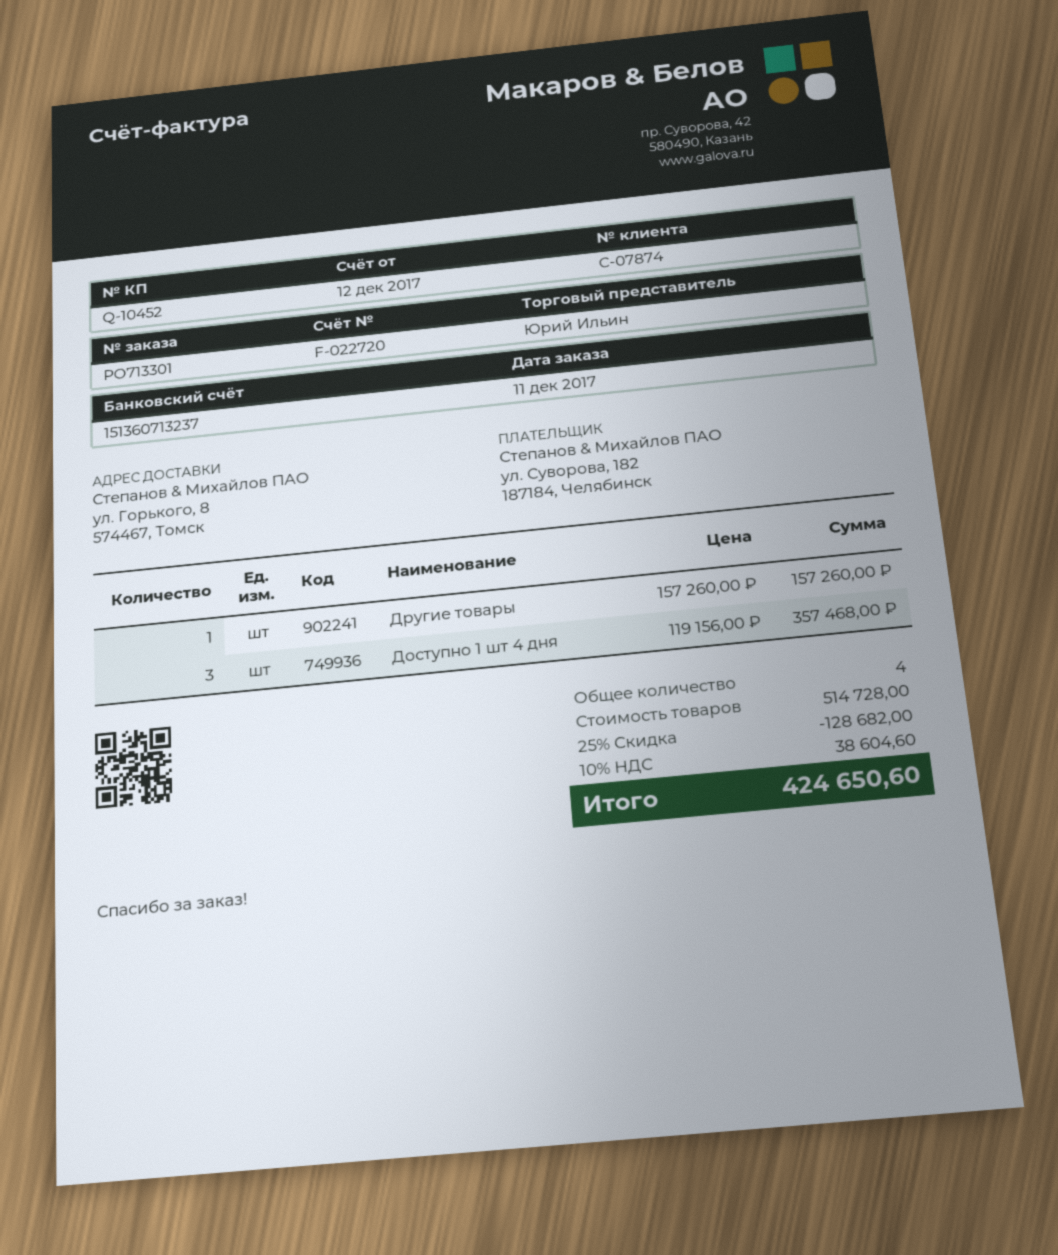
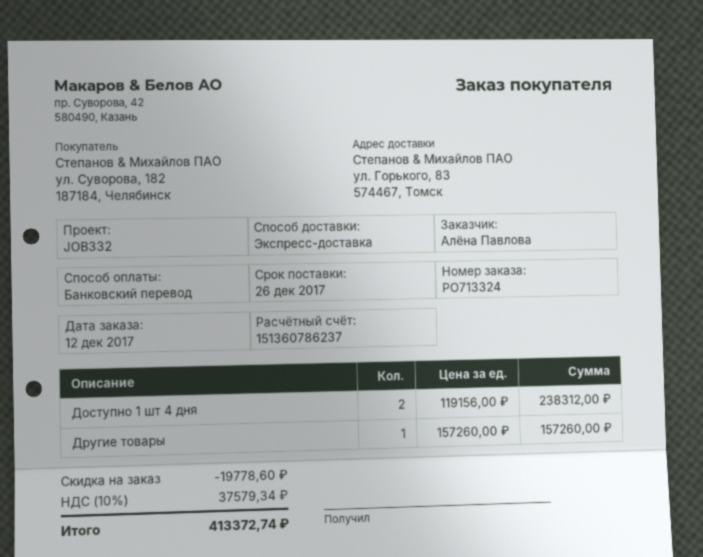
order number: PO713301 -> PO713324
order date: 2017-12-11 -> 2017-12-12
bank account: 151360713237 -> 151360786237
ship to: ул. Горького, 8, 574467, Томск -> ул. Горького, 83, 574467, Томск
Доступно 1 шт 4 дня: 3 x 119156.00 = 357468.00 -> 2 x 119156.00 = 238312.00
discount: 128682.00 -> 19778.60
tax: 10% = 38604.60 -> 10% = 37579.34
total: 424650.60 -> 413372.74

